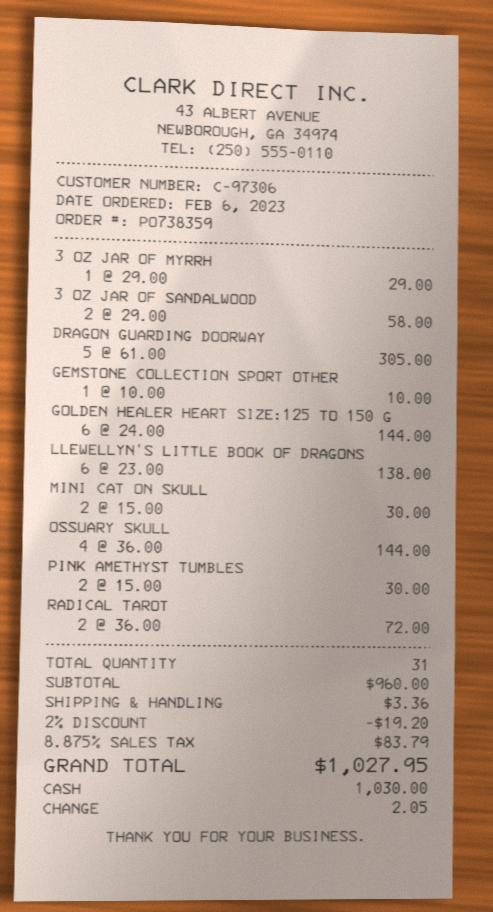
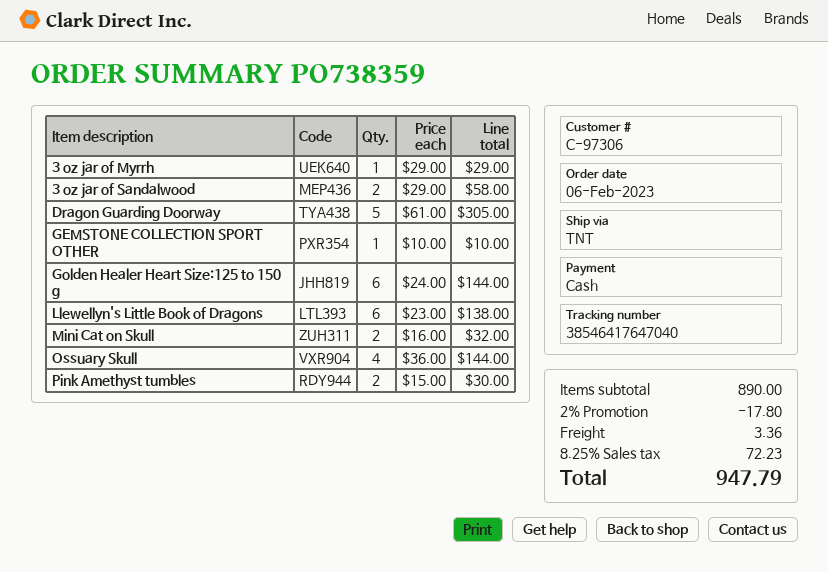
MINI CAT ON SKULL: 2 x 15.00 = 30.00 -> 2 x 16.00 = 32.00
RADICAL TAROT: 2 x 36.00 = 72.00 -> none
subtotal: 960.00 -> 890.00
discount: 2% = 19.20 -> 2% = 17.80
tax: 8.875% = 83.79 -> 8.25% = 72.23
total: 1027.95 -> 947.79

